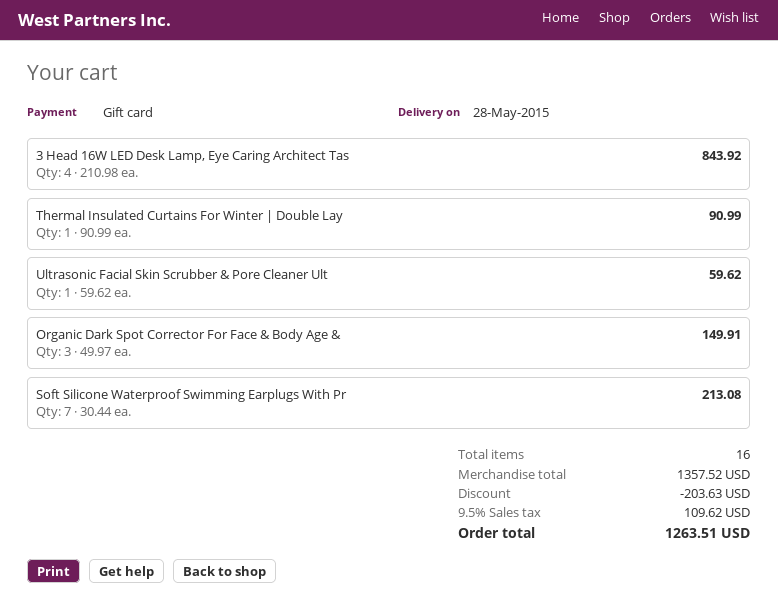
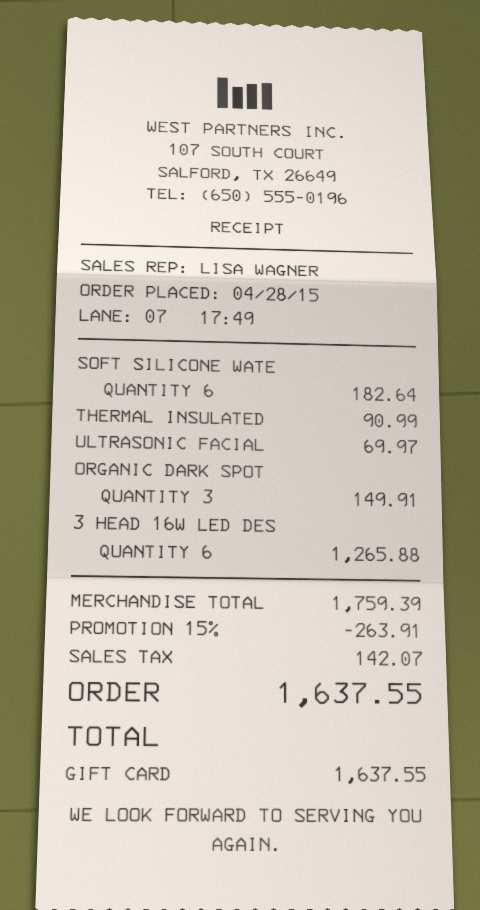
3 Head 16W LED Desk Lamp, Eye Caring Architect Tas: 4 for 843.92 -> 6 for 1265.88
Ultrasonic Facial Skin Scrubber & Pore Cleaner Ult: 1 for 59.62 -> 1 for 69.97
Soft Silicone Waterproof Swimming Earplugs With Pr: 7 for 213.08 -> 6 for 182.64
subtotal: 1357.52 -> 1759.39
discount: 203.63 -> 263.91
tax: 109.62 -> 142.07
total: 1263.51 -> 1637.55

